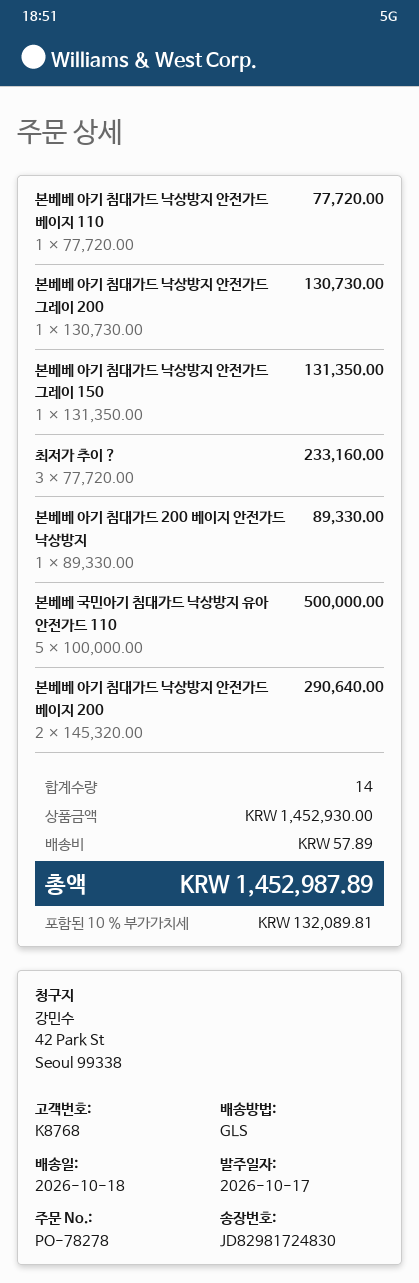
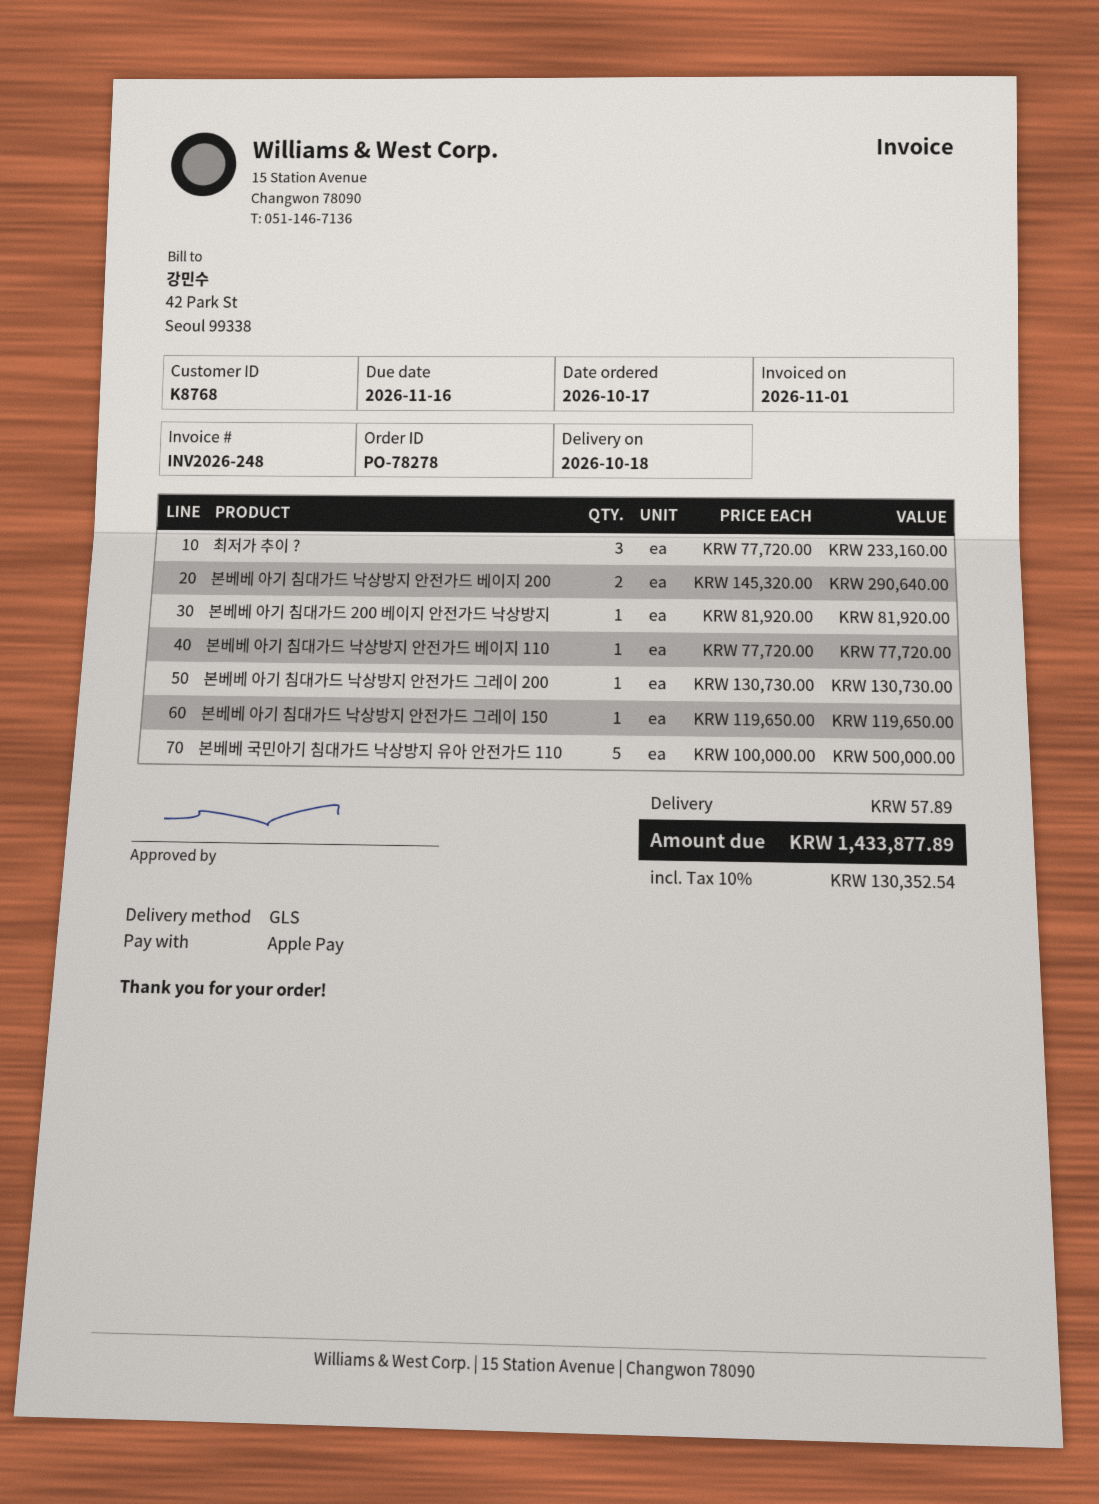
본베베 아기 침대가드 낙상방지 안전가드 그레이 150: 1 x 131350.00 = 131350.00 -> 1 x 119650.00 = 119650.00
본베베 아기 침대가드 200 베이지 안전가드 낙상방지: 1 x 89330.00 = 89330.00 -> 1 x 81920.00 = 81920.00
tax: 10% = 132089.81 -> 10% = 130352.54
total: 1452987.89 -> 1433877.89

